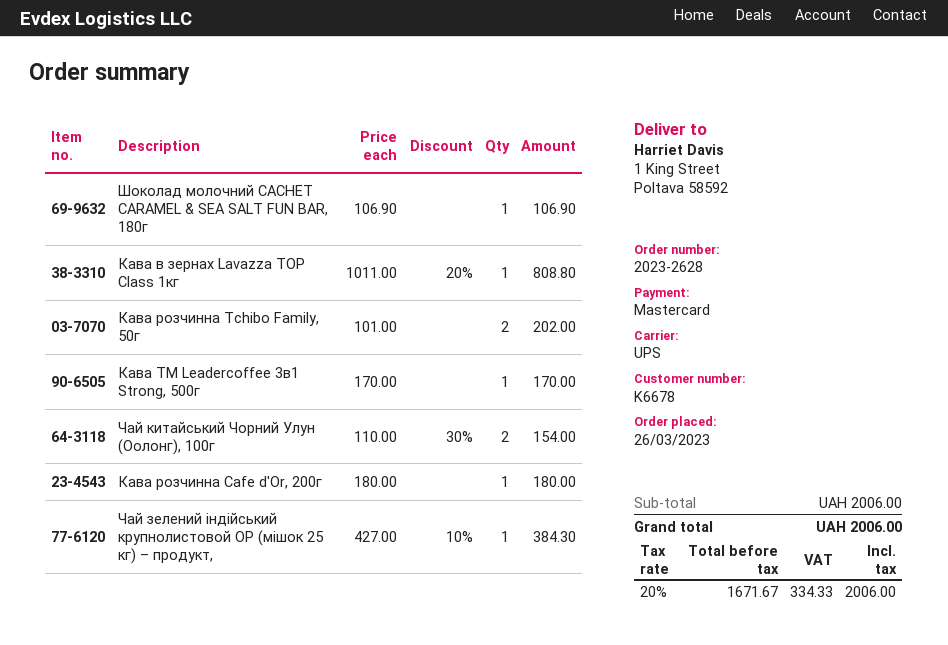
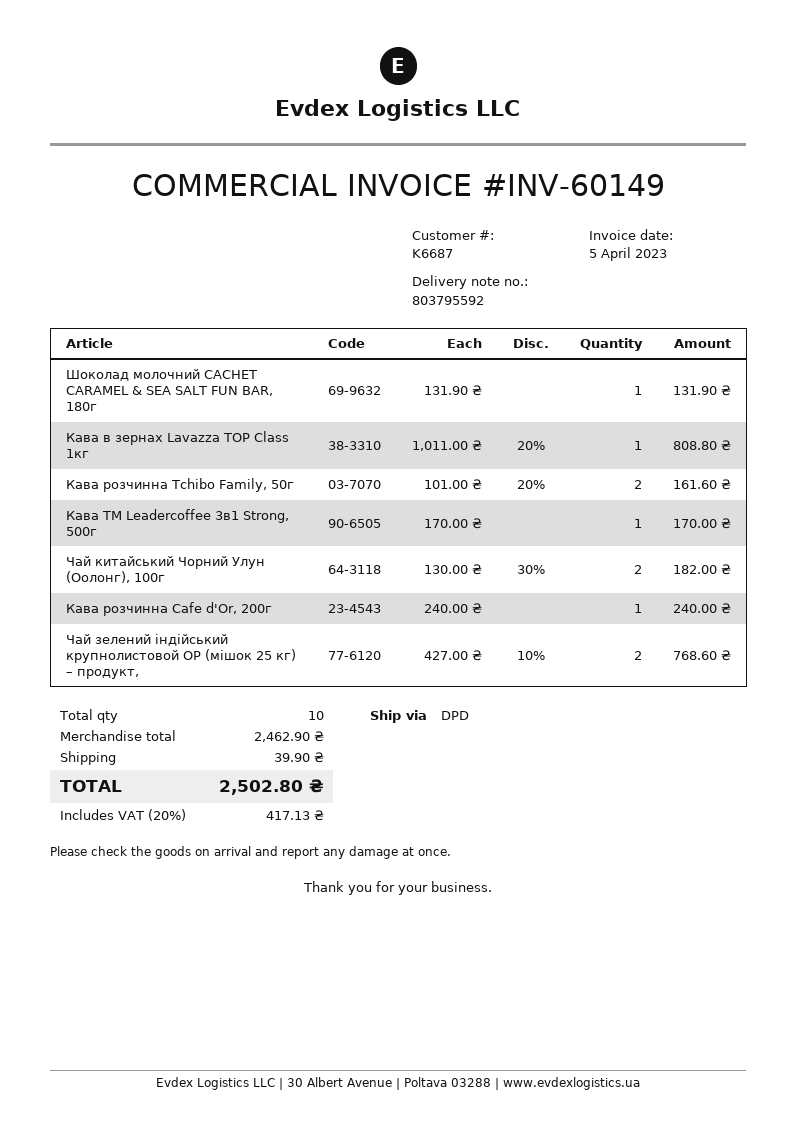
customer number: K6678 -> K6687
shipping method: UPS -> DPD
Шоколад молочний CACHET CARAMEL & SEA SALT FUN BAR, 180г: 1 x 106.90 = 106.90 -> 1 x 131.90 = 131.90
Кава розчинна Tchibo Family, 50г: 2 x 101.00 = 202.00 -> 2 x 101.00 - 20% = 161.60
Чай китайський Чорний Улун (Оолонг), 100г: 2 x 110.00 - 30% = 154.00 -> 2 x 130.00 - 30% = 182.00
Кава розчинна Cafe d'Or, 200г: 1 x 180.00 = 180.00 -> 1 x 240.00 = 240.00
Чай зелений індійський крупнолистовой OP (мішок 25 кг) – продукт,: 1 x 427.00 - 10% = 384.30 -> 2 x 427.00 - 10% = 768.60
subtotal: 2006.00 -> 2462.90
shipping: none -> 39.90
tax: 20% = 334.33 -> 20% = 417.13
total: 2006.00 -> 2502.80

